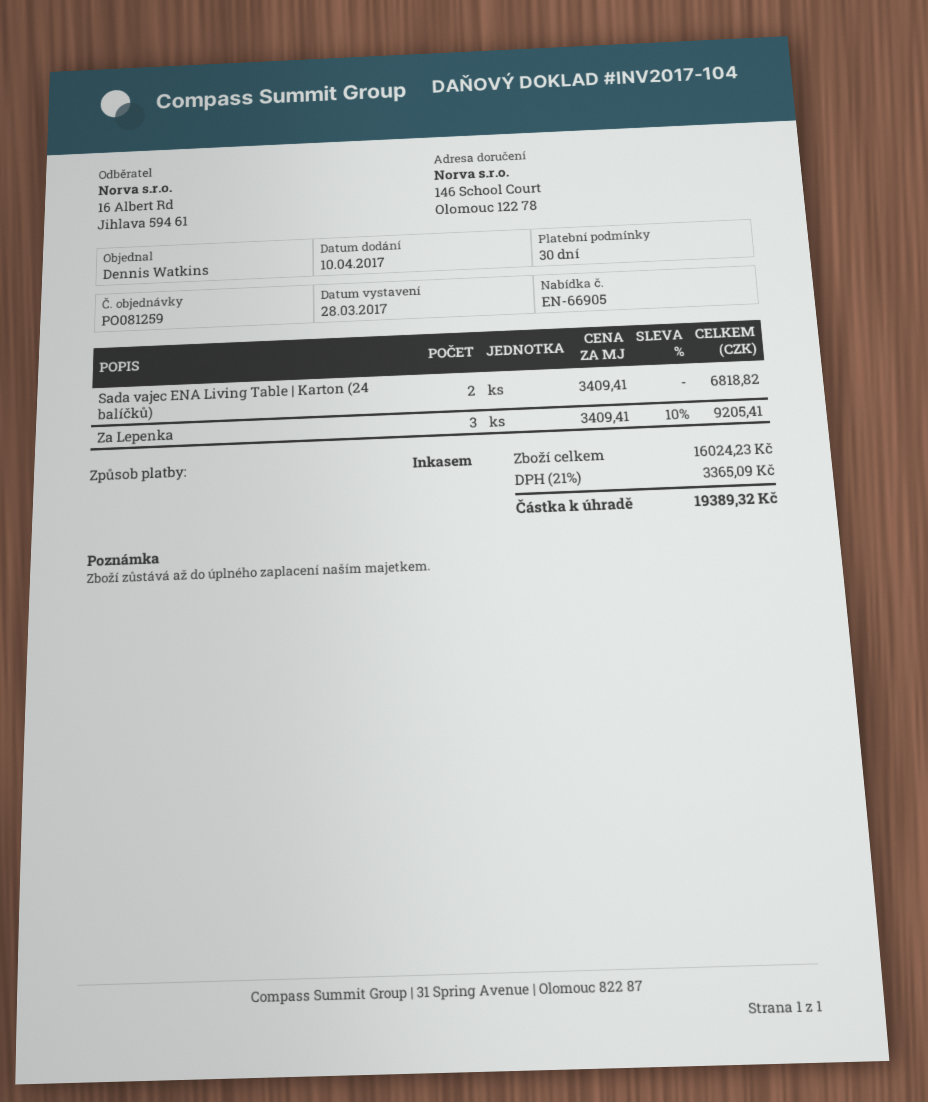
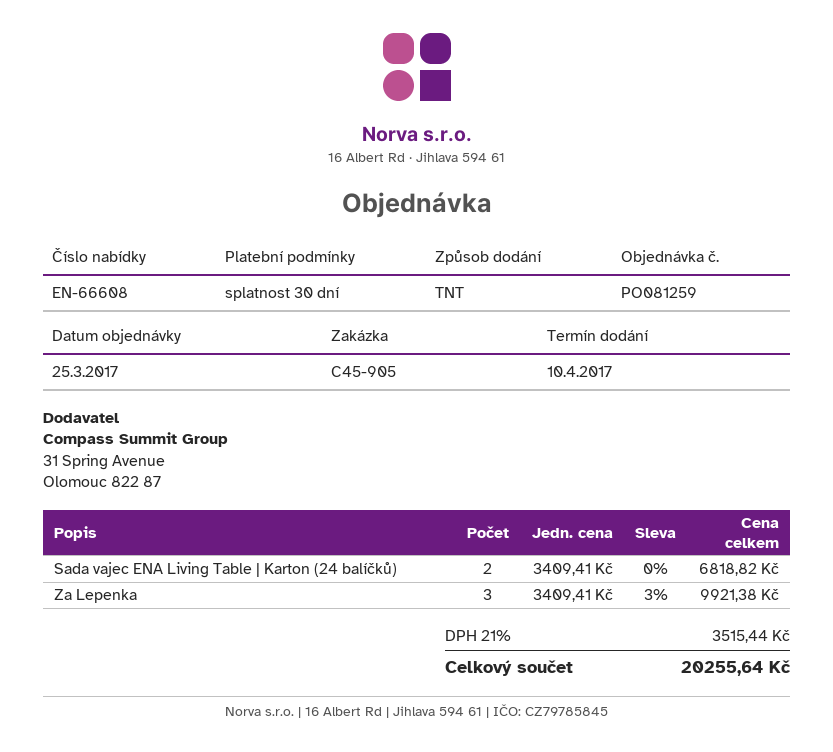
quote number: EN-66905 -> EN-66608
Za Lepenka: 3 x 3409.41 - 10% = 9205.41 -> 3 x 3409.41 - 3% = 9921.38
tax: 21% = 3365.09 -> 21% = 3515.44
total: 19389.32 -> 20255.64

